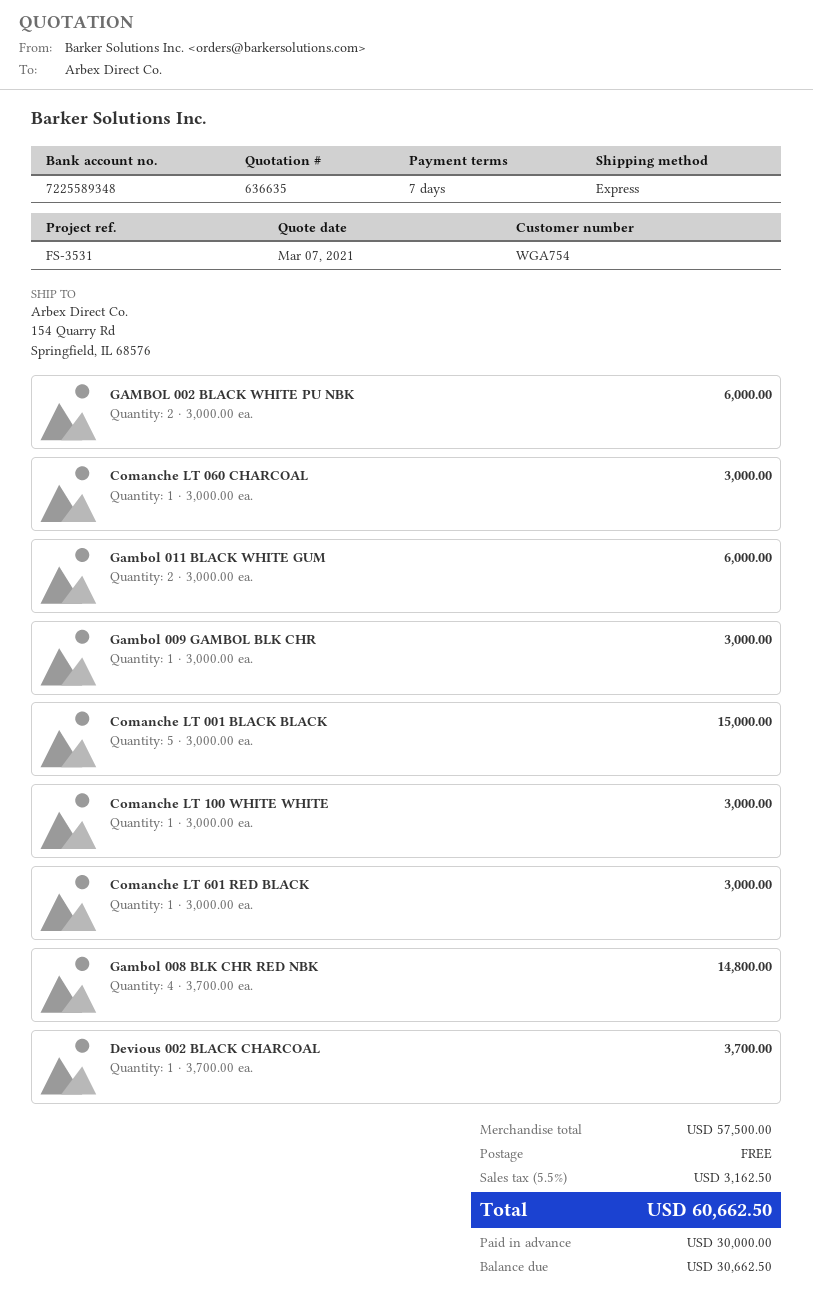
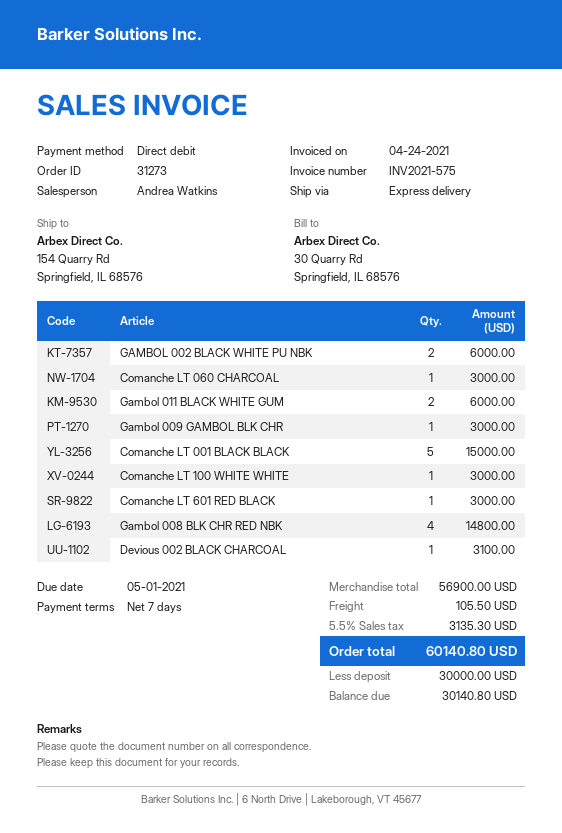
Devious 002 BLACK CHARCOAL: 1 for 3700.00 -> 1 for 3100.00
subtotal: 57500.00 -> 56900.00
shipping: 0.00 -> 105.50
tax: 5.5% = 3162.50 -> 5.5% = 3135.30
total: 60662.50 -> 60140.80
balance: 30662.50 -> 30140.80

